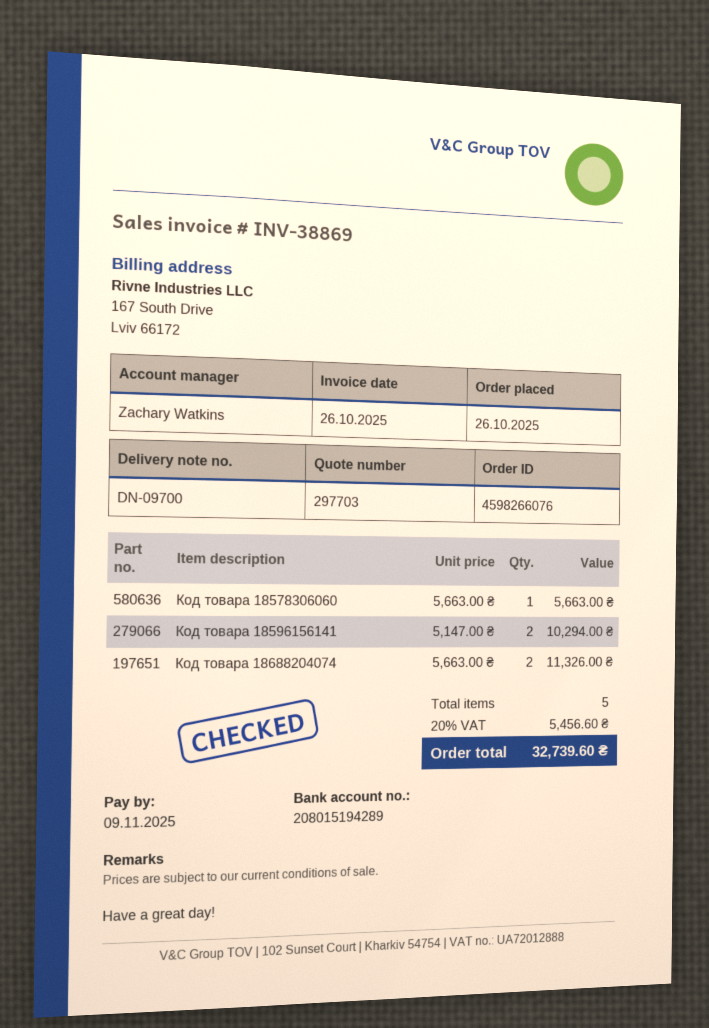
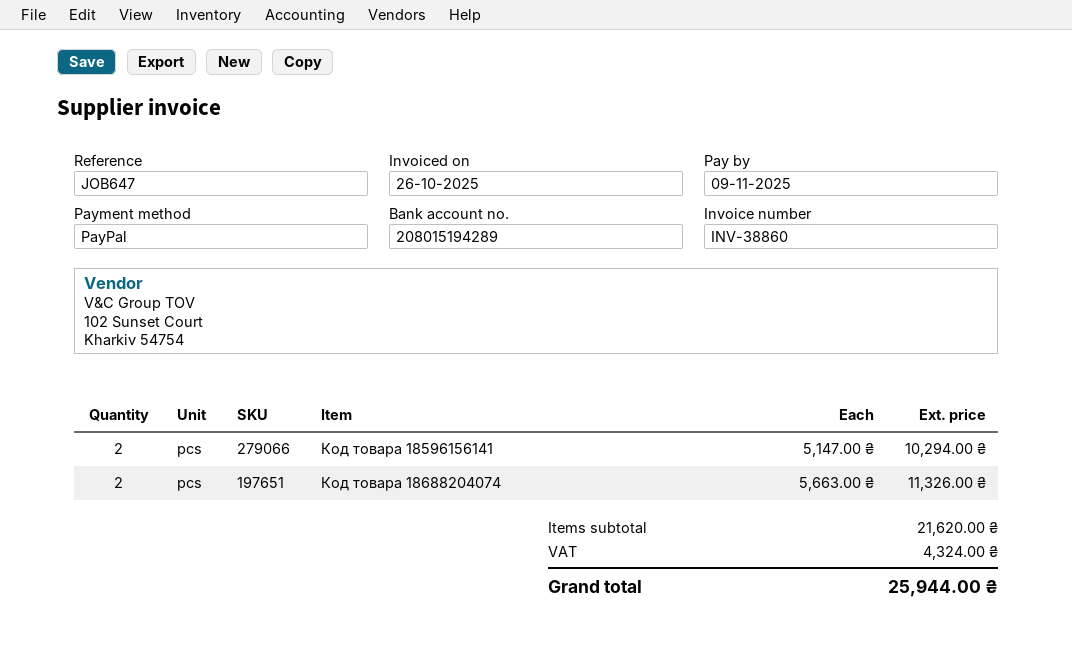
invoice number: INV-38869 -> INV-38860
Код товара 18578306060: 1 x 5663.00 = 5663.00 -> none
tax: 5456.60 -> 4324.00
total: 32739.60 -> 25944.00

